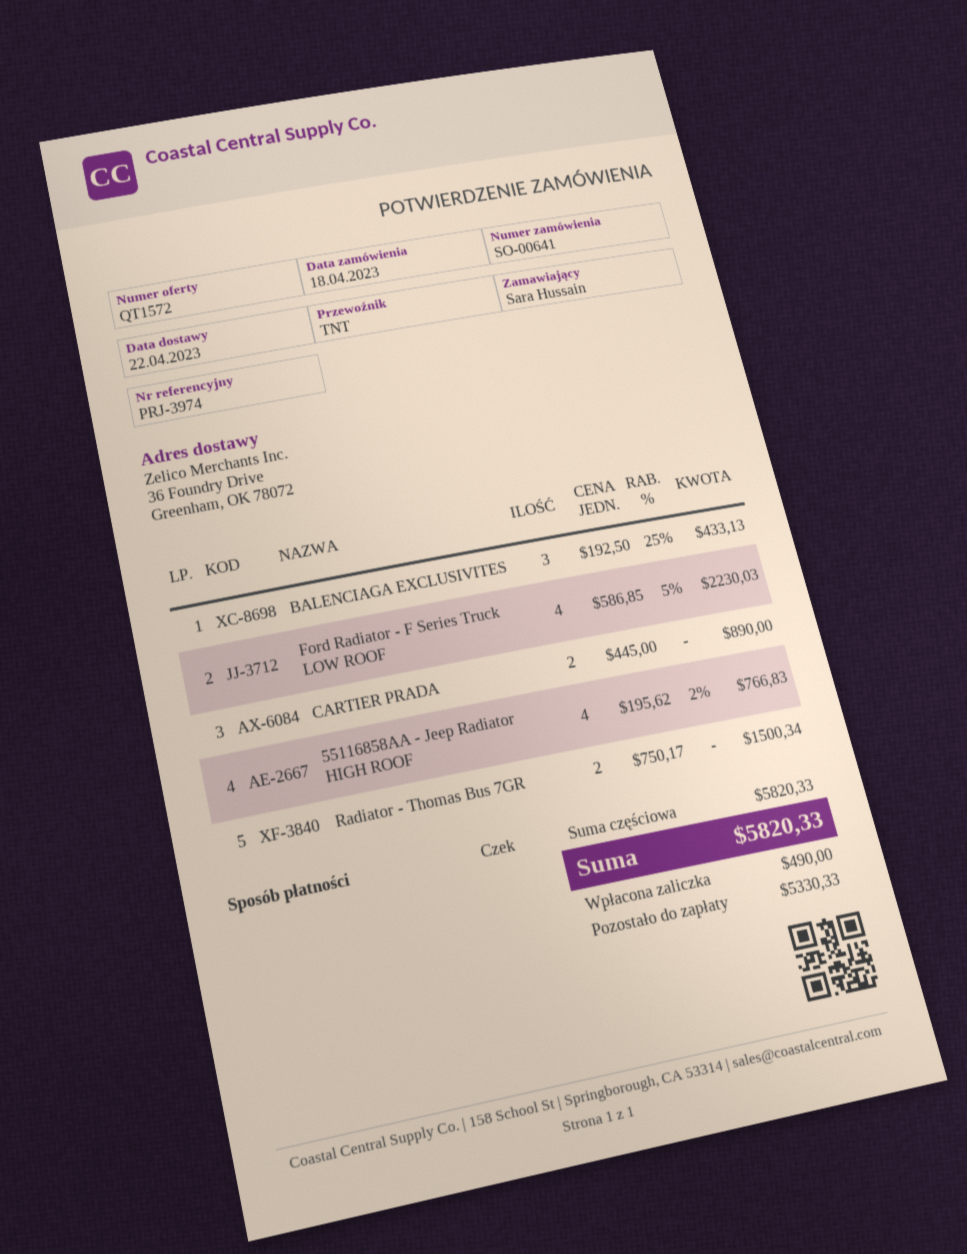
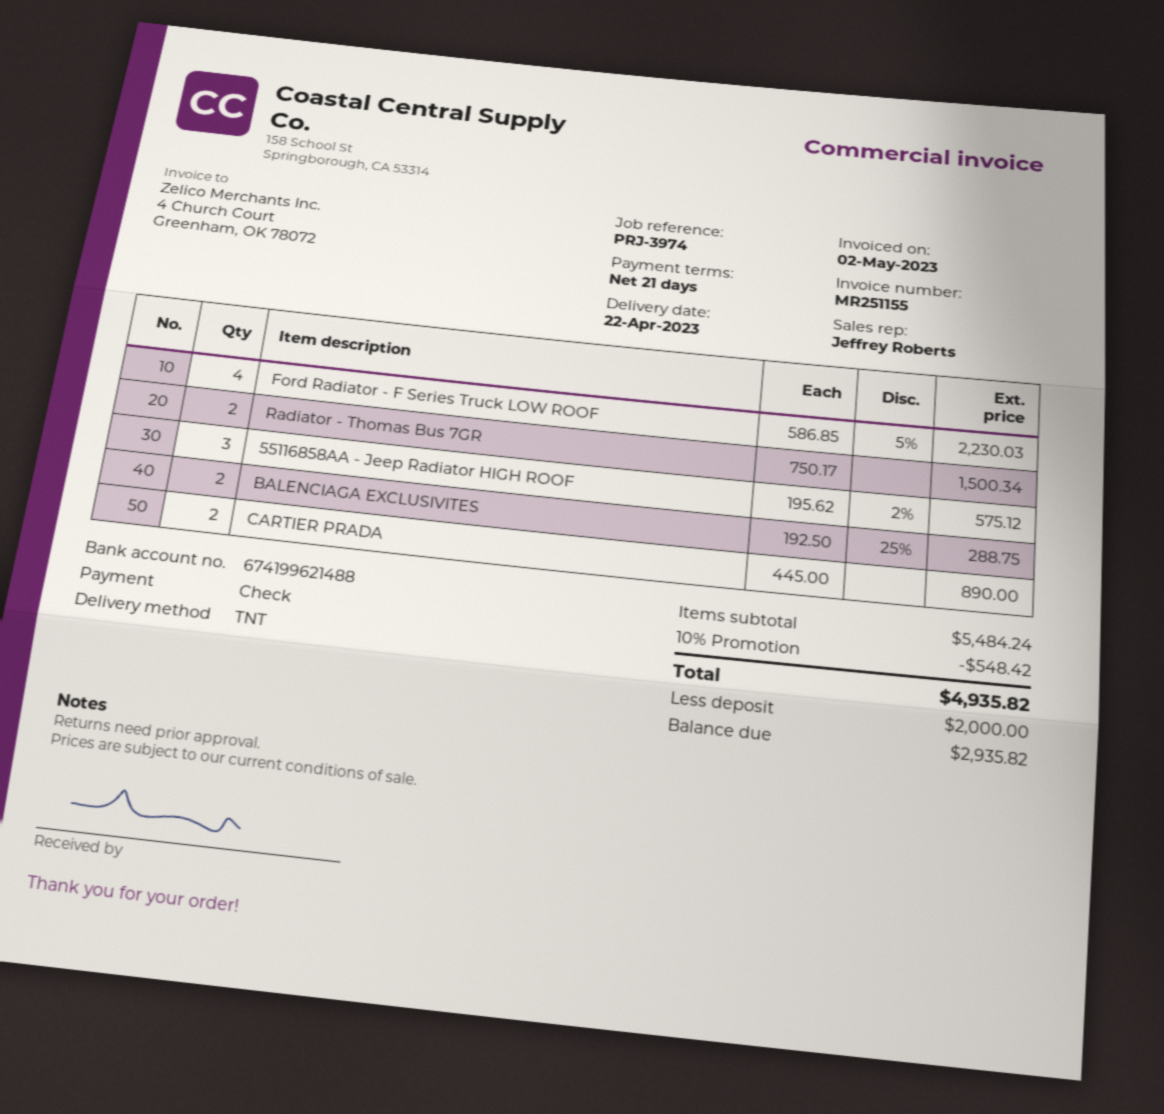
BALENCIAGA EXCLUSIVITES: 3 x 192.50 - 25% = 433.13 -> 2 x 192.50 - 25% = 288.75
55116858AA - Jeep Radiator HIGH ROOF: 4 x 195.62 - 2% = 766.83 -> 3 x 195.62 - 2% = 575.12
subtotal: 5820.33 -> 5484.24
discount: none -> 10% = 548.42
total: 5820.33 -> 4935.82
deposit: 490.00 -> 2000.00
balance: 5330.33 -> 2935.82

